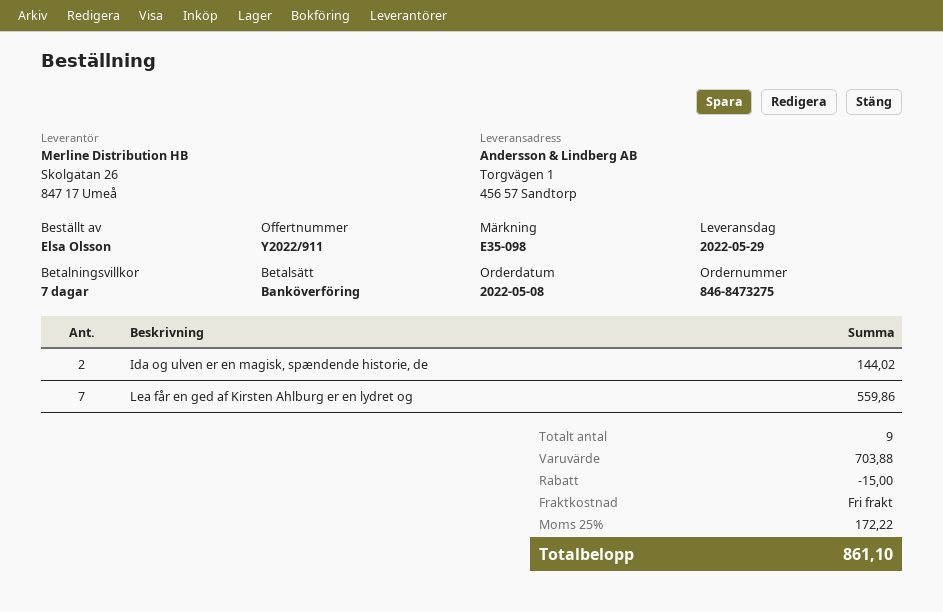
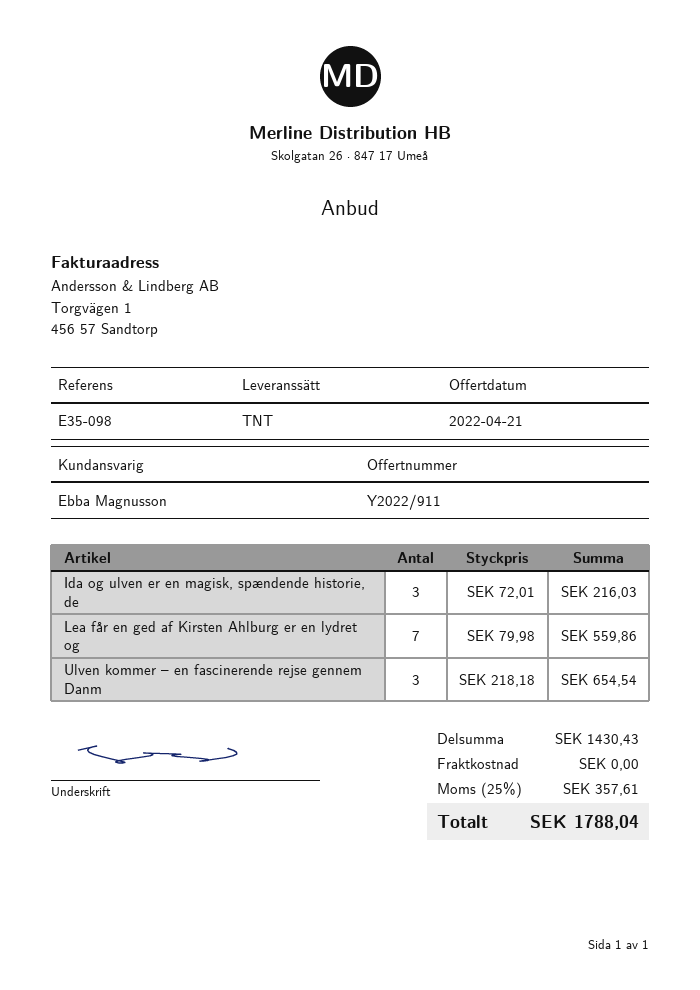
Ida og ulven er en magisk, spændende historie, de: 2 for 144.02 -> 3 for 216.03
Ulven kommer – en fascinerende rejse gennem Danm: none -> 3 for 654.54
subtotal: 703.88 -> 1430.43
discount: 15.00 -> none
tax: 25% = 172.22 -> 25% = 357.61
total: 861.10 -> 1788.04

